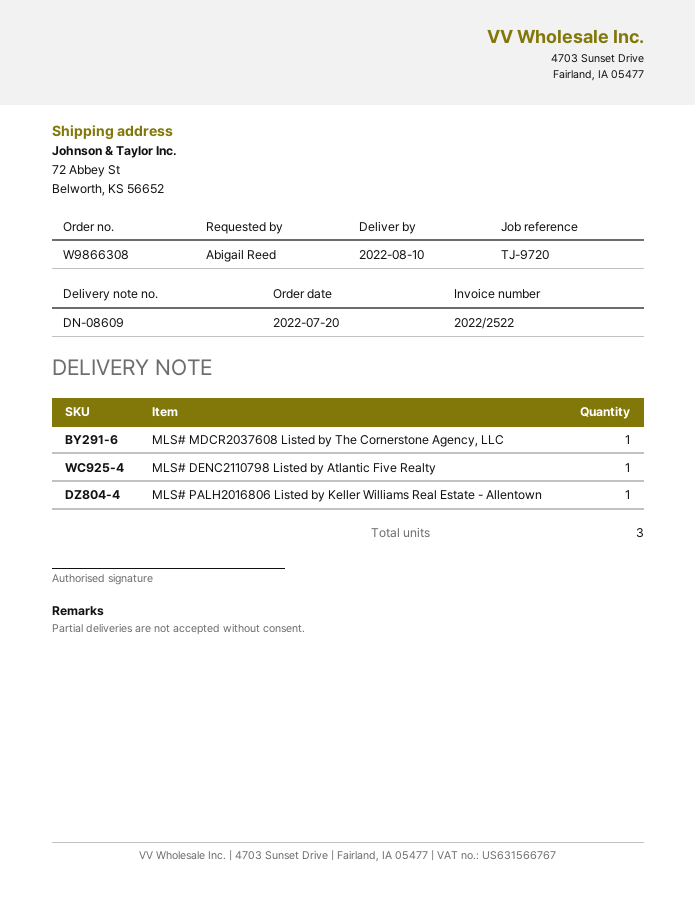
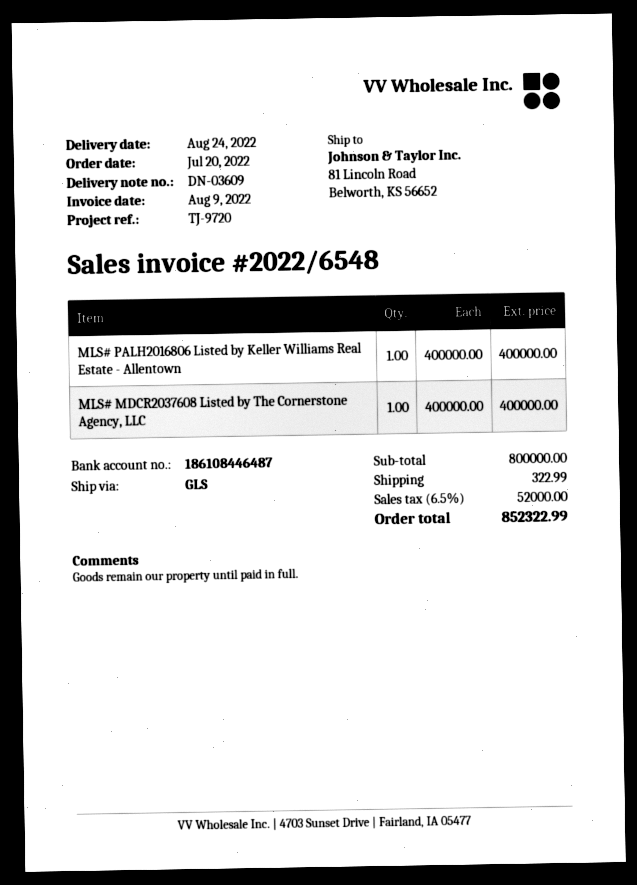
delivery note number: DN-08609 -> DN-03609
delivery date: 2022-08-10 -> 2022-08-24
invoice number: 2022/2522 -> 2022/6548
ship to: 72 Abbey St, Belworth, KS 56652 -> 81 Lincoln Road, Belworth, KS 56652
MLS# DENC2110798 Listed by Atlantic Five Realty: 1 -> none

